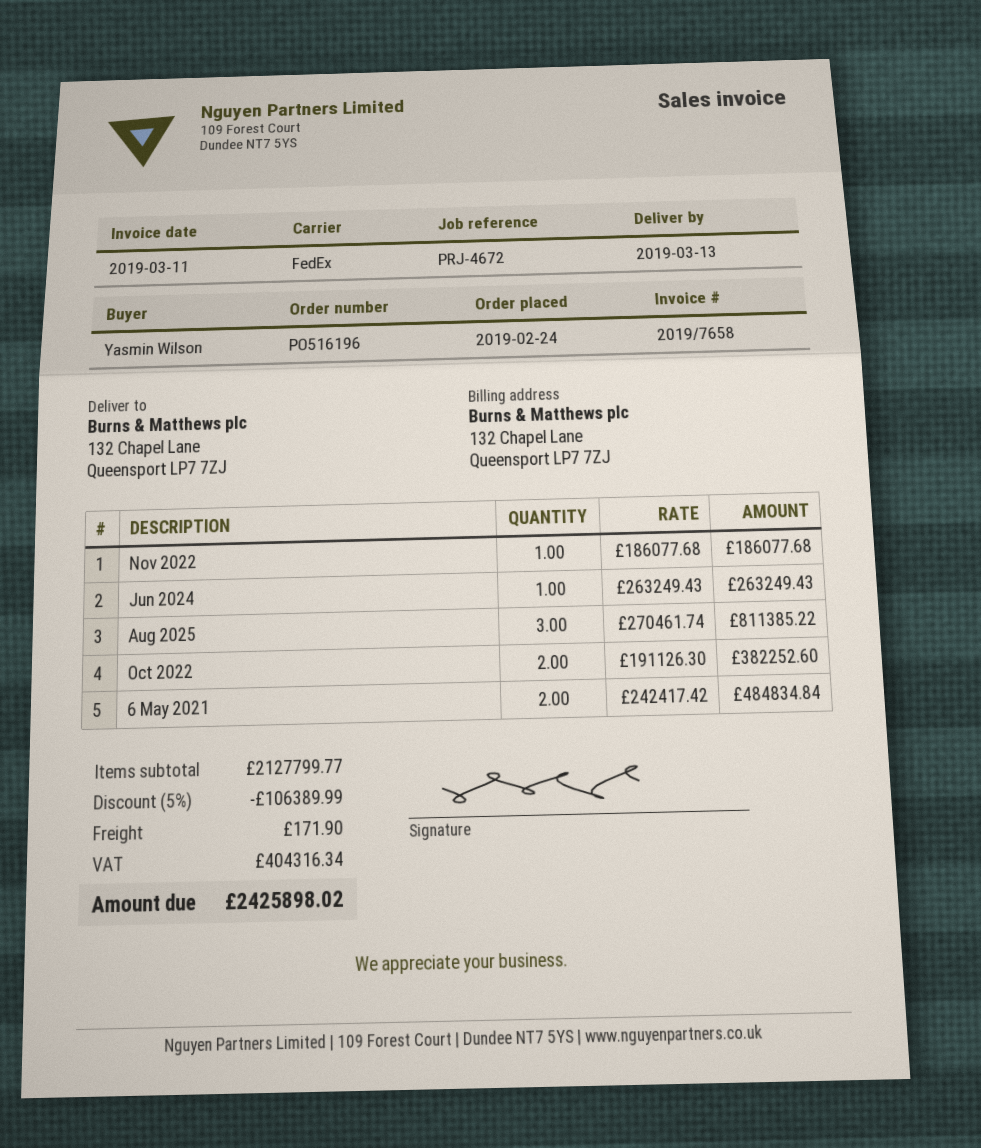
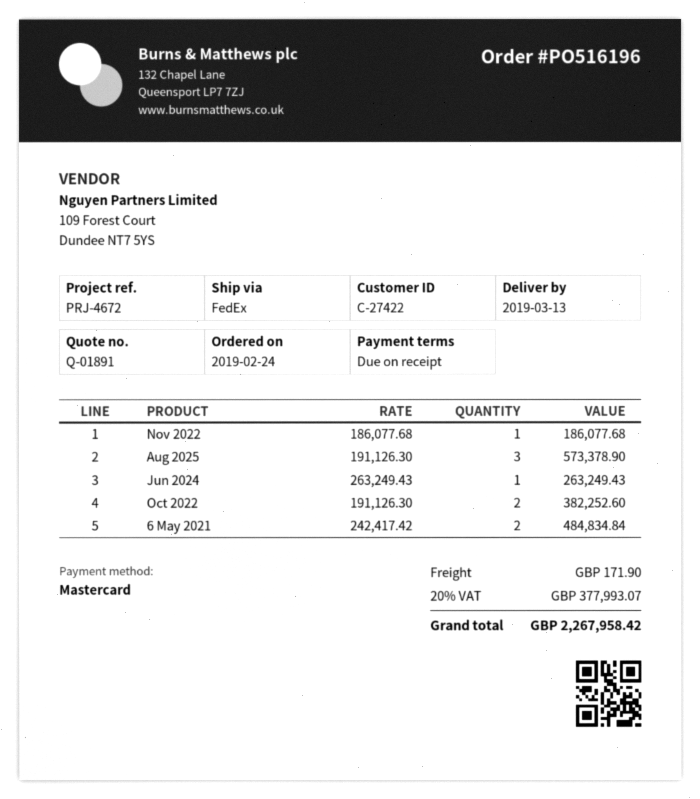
Aug 2025: 3 x 270461.74 = 811385.22 -> 3 x 191126.30 = 573378.90
discount: 5% = 106389.99 -> none
tax: 404316.34 -> 377993.07
total: 2425898.02 -> 2267958.42

